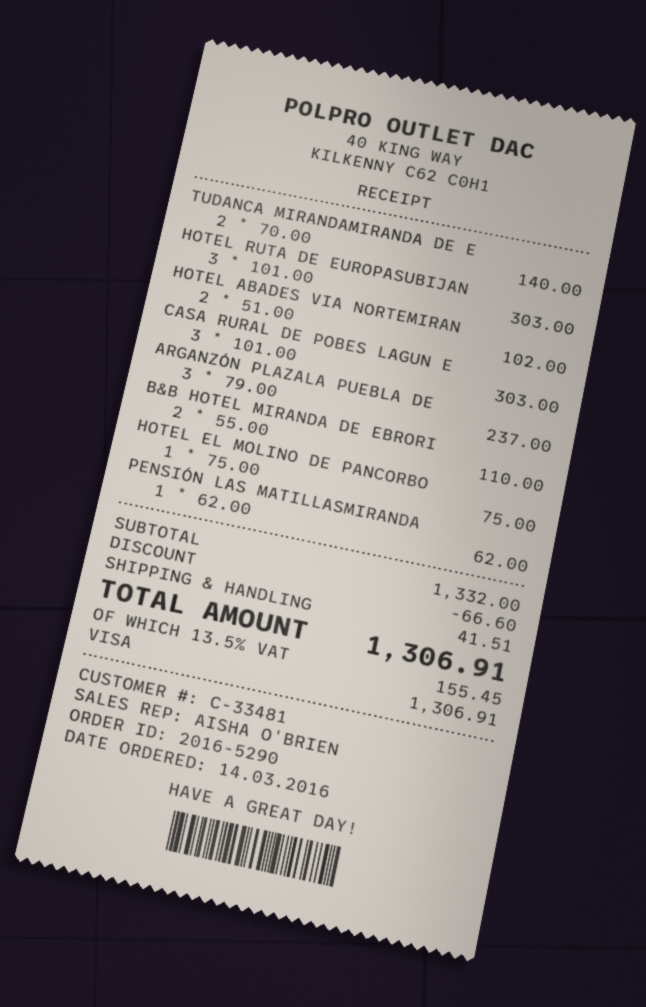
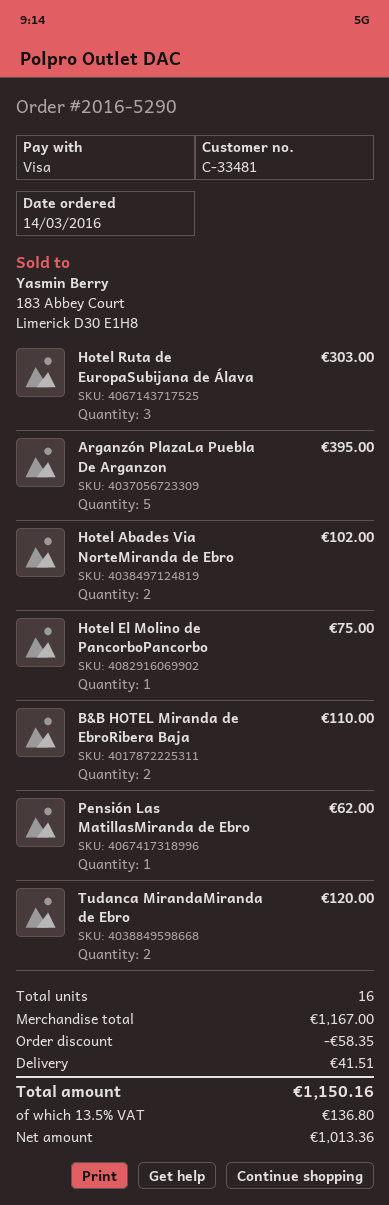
TUDANCA MIRANDAMIRANDA DE E: 2 for 140.00 -> 2 for 120.00
CASA RURAL DE POBES LAGUN E: 3 for 303.00 -> none
ARGANZÓN PLAZALA PUEBLA DE: 3 for 237.00 -> 5 for 395.00
subtotal: 1332.00 -> 1167.00
discount: 66.60 -> 58.35
tax: 13.5% = 155.45 -> 13.5% = 136.80
total: 1306.91 -> 1150.16

